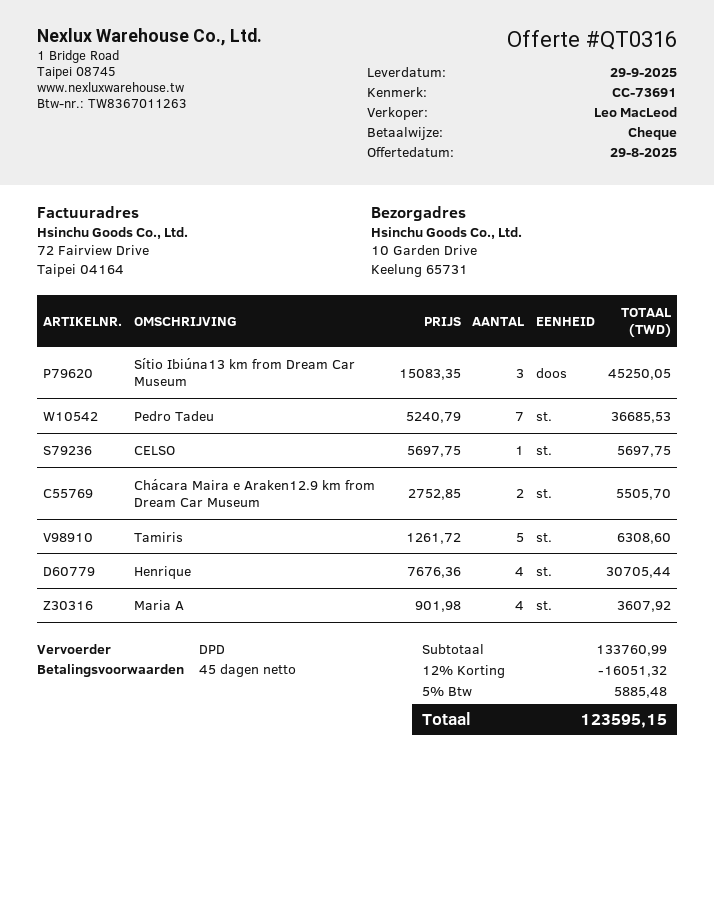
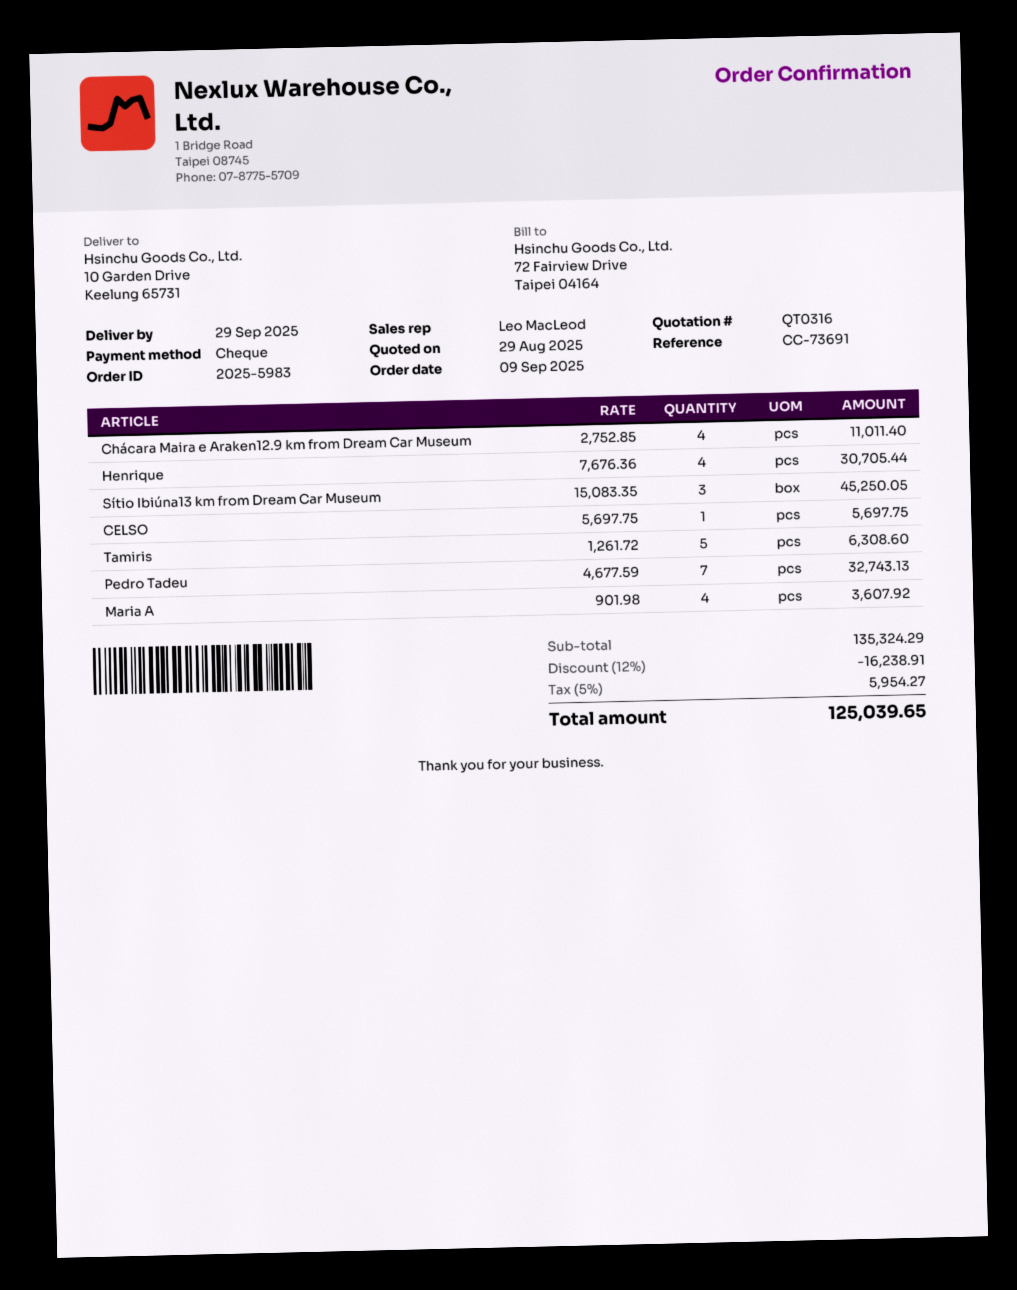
Pedro Tadeu: 7 x 5240.79 = 36685.53 -> 7 x 4677.59 = 32743.13
Chácara Maira e Araken12.9 km from Dream Car Museum: 2 x 2752.85 = 5505.70 -> 4 x 2752.85 = 11011.40
subtotal: 133760.99 -> 135324.29
discount: 12% = 16051.32 -> 12% = 16238.91
tax: 5% = 5885.48 -> 5% = 5954.27
total: 123595.15 -> 125039.65

